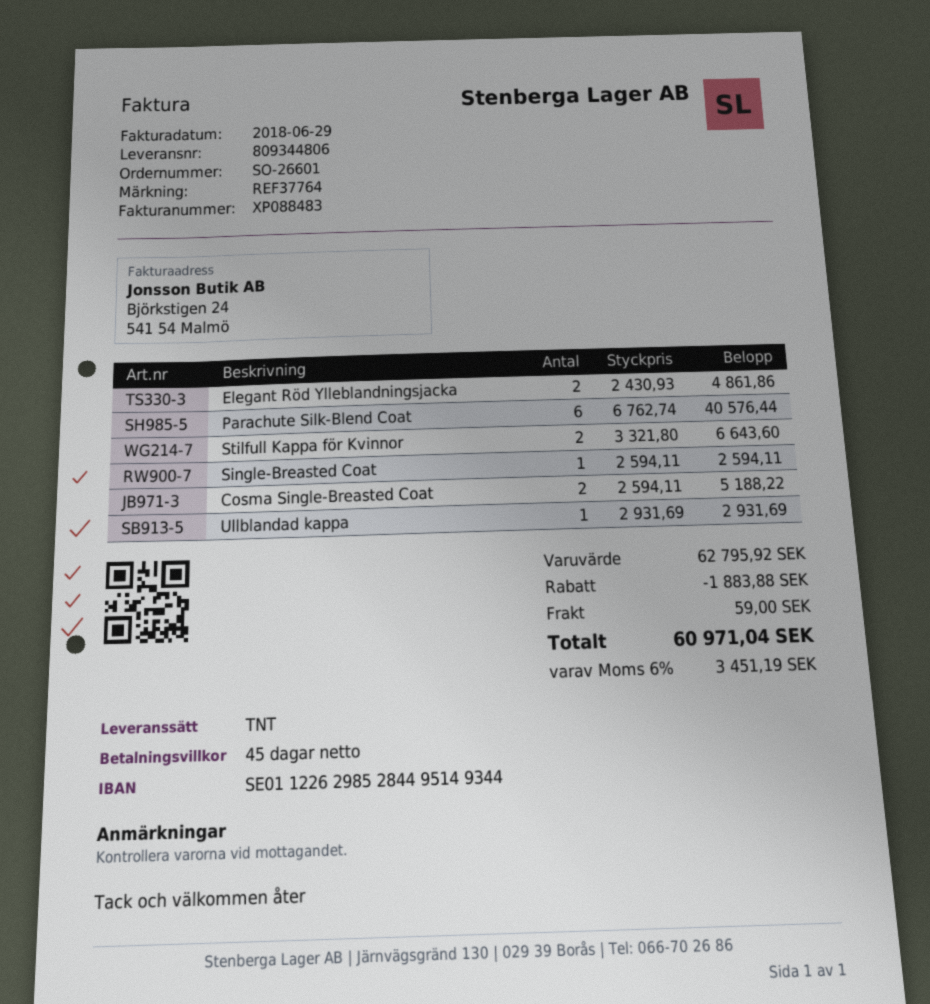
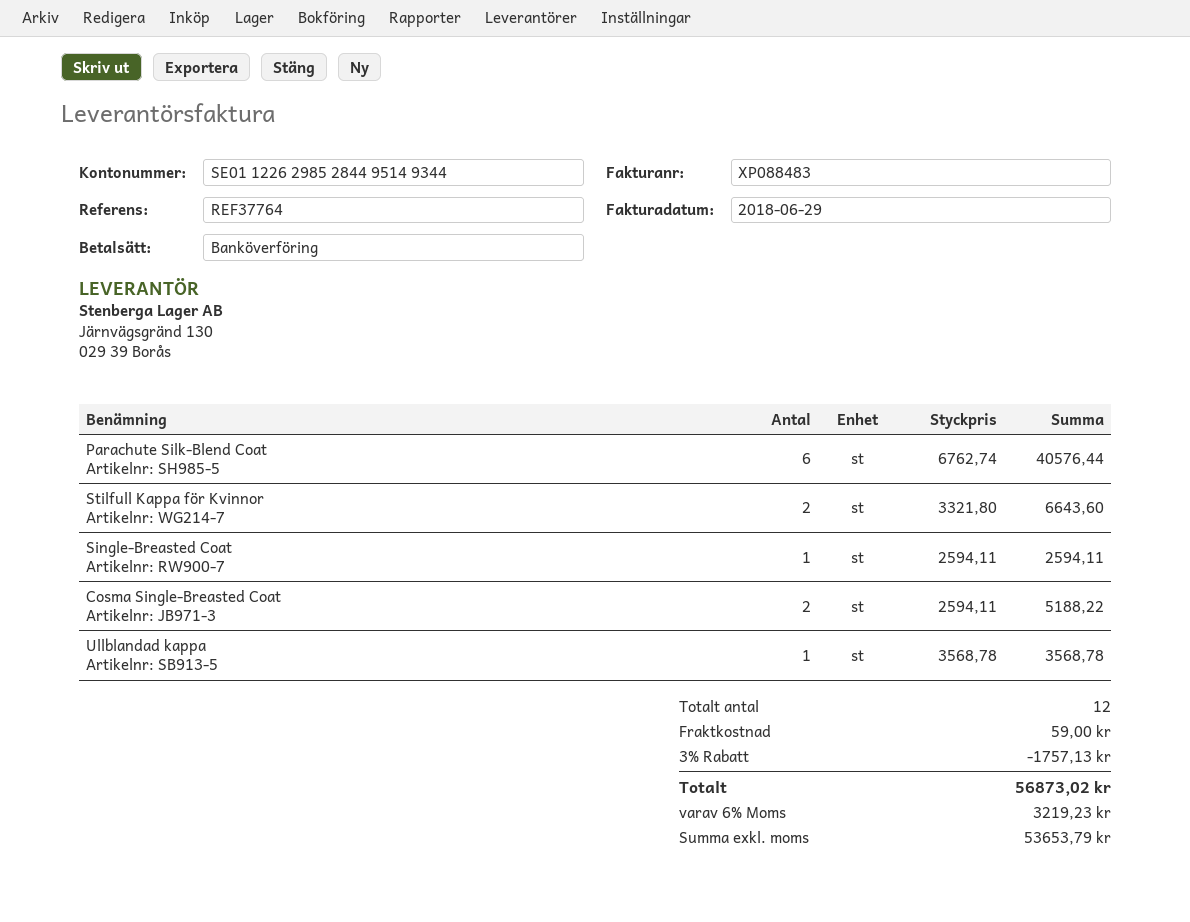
Elegant Röd Ylleblandningsjacka: 2 x 2430.93 = 4861.86 -> none
Ullblandad kappa: 1 x 2931.69 = 2931.69 -> 1 x 3568.78 = 3568.78
discount: 1883.88 -> 1757.13
tax: 6% = 3451.19 -> 6% = 3219.23
total: 60971.04 -> 56873.02

